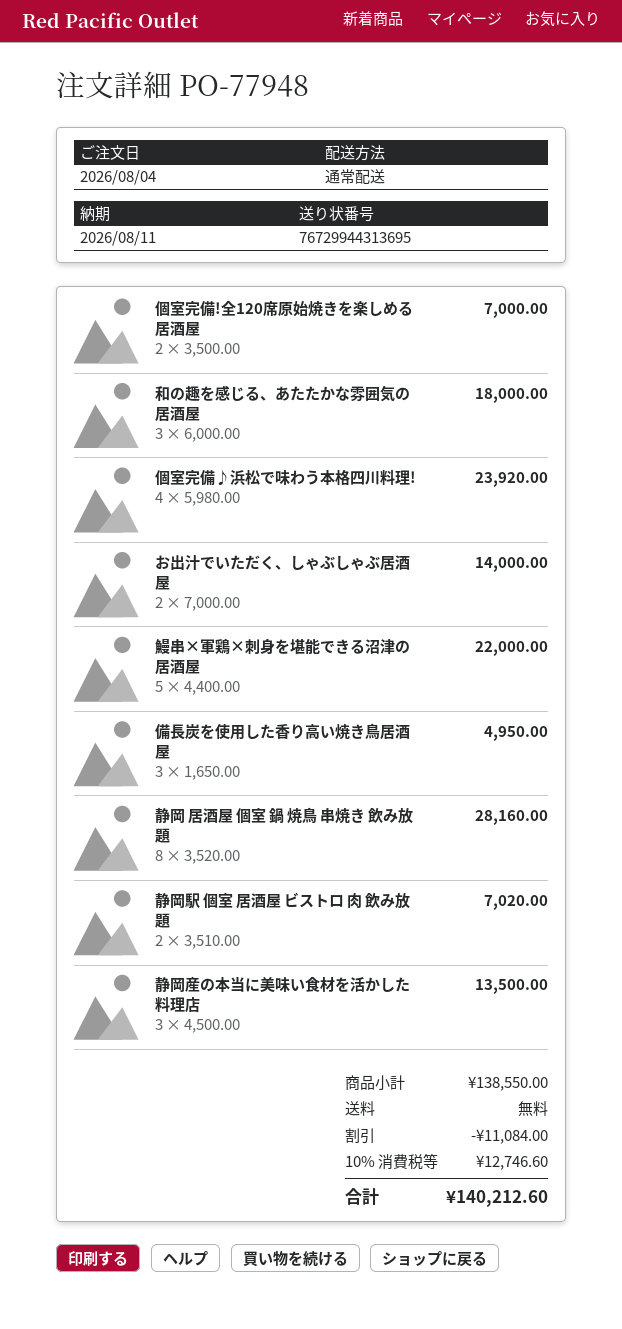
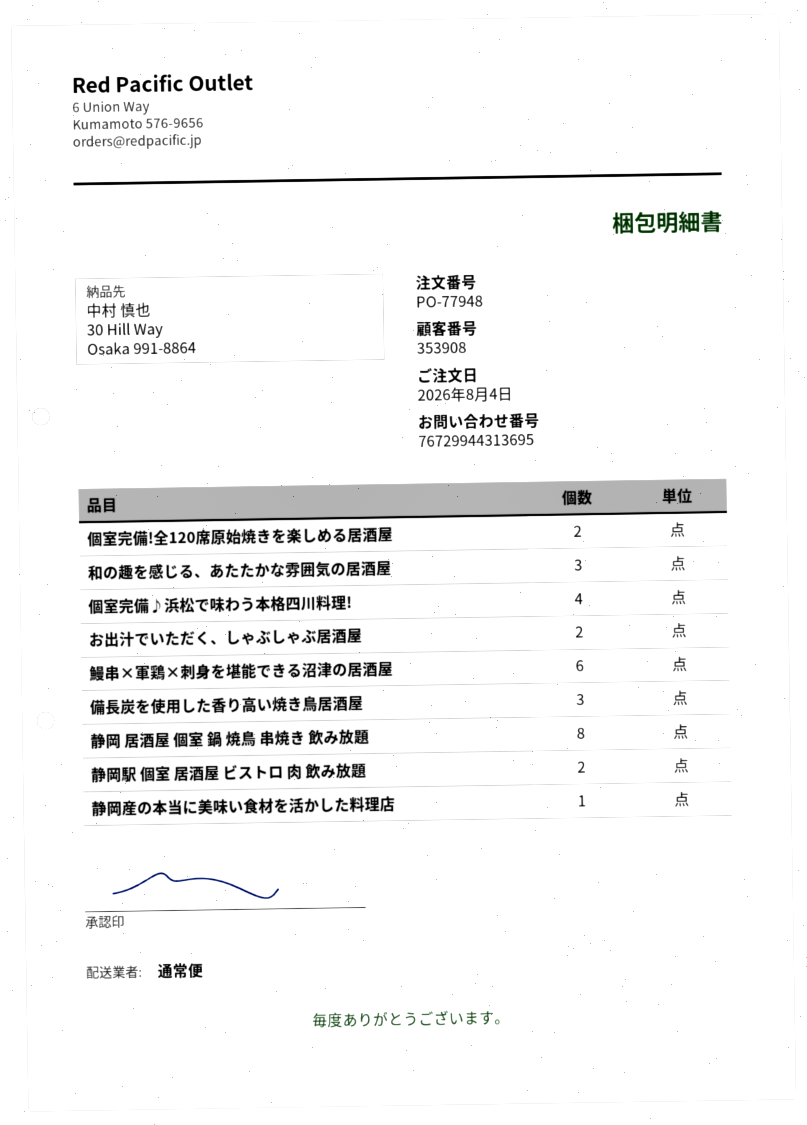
鰻串×軍鶏×刺身を堪能できる沼津の居酒屋: 5 -> 6
静岡産の本当に美味い食材を活かした料理店: 3 -> 1

